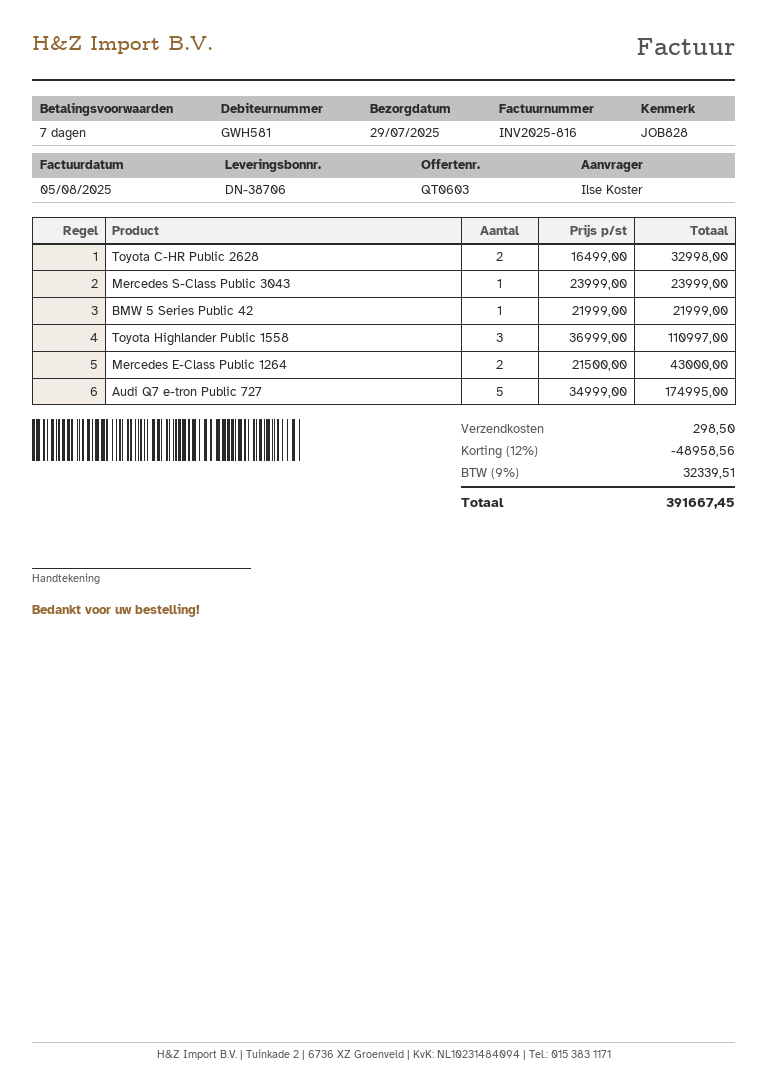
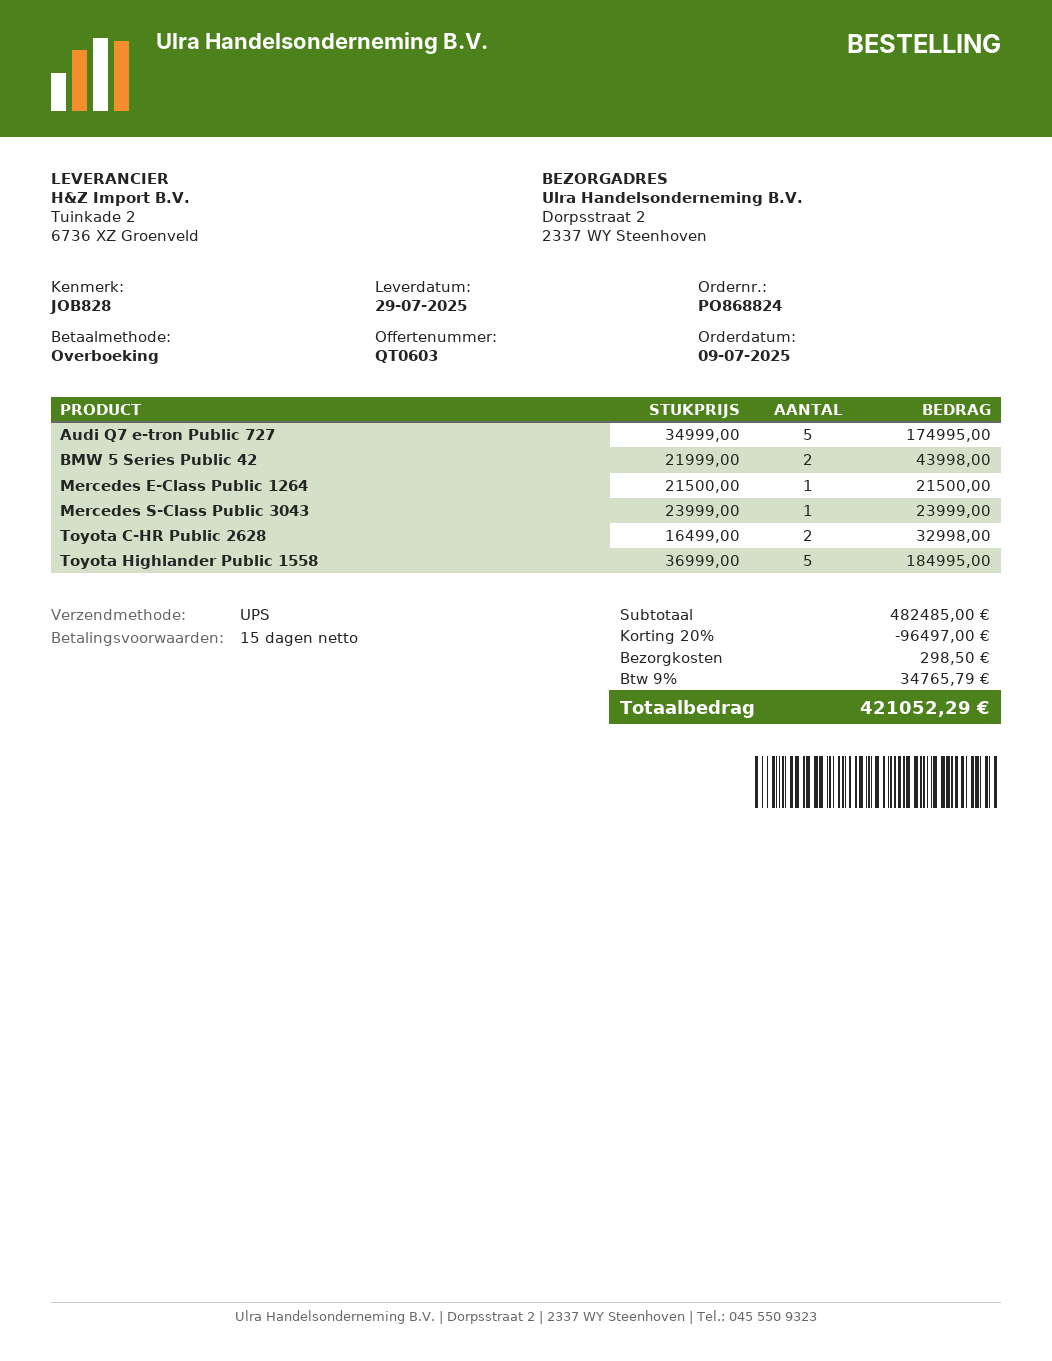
payment terms: 7 days -> 15 days
BMW 5 Series Public 42: 1 x 21999.00 = 21999.00 -> 2 x 21999.00 = 43998.00
Toyota Highlander Public 1558: 3 x 36999.00 = 110997.00 -> 5 x 36999.00 = 184995.00
Mercedes E-Class Public 1264: 2 x 21500.00 = 43000.00 -> 1 x 21500.00 = 21500.00
discount: 12% = 48958.56 -> 20% = 96497.00
tax: 9% = 32339.51 -> 9% = 34765.79
total: 391667.45 -> 421052.29

